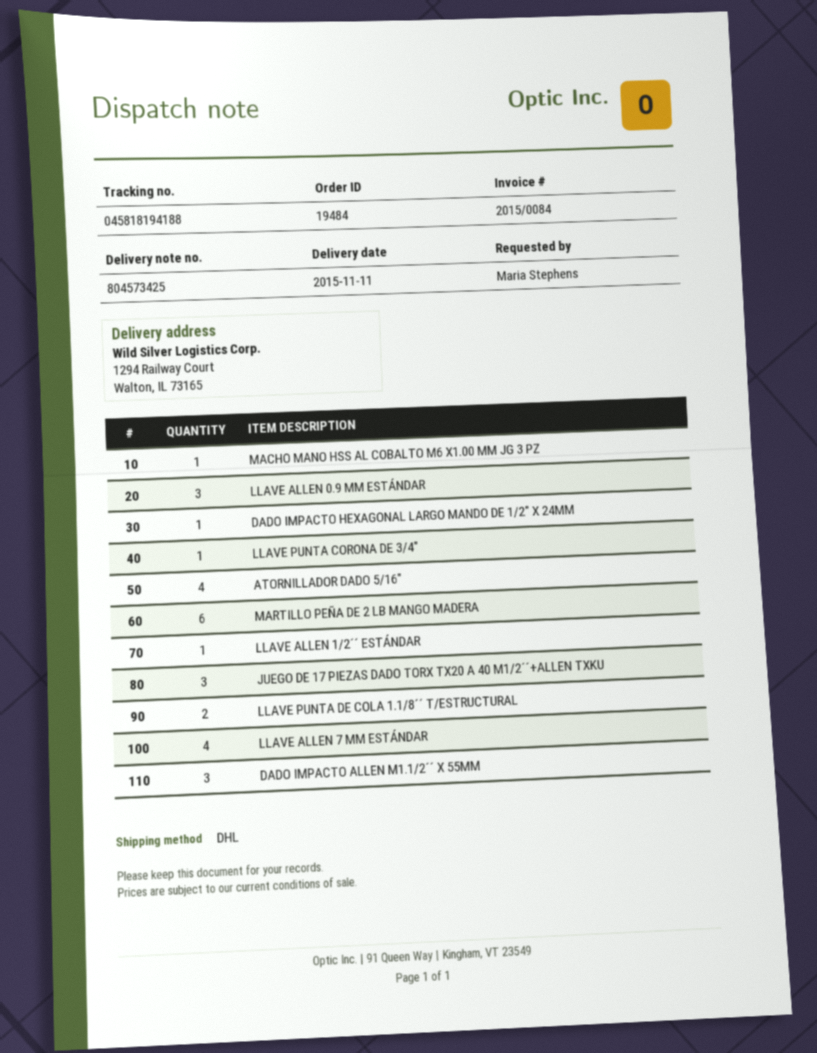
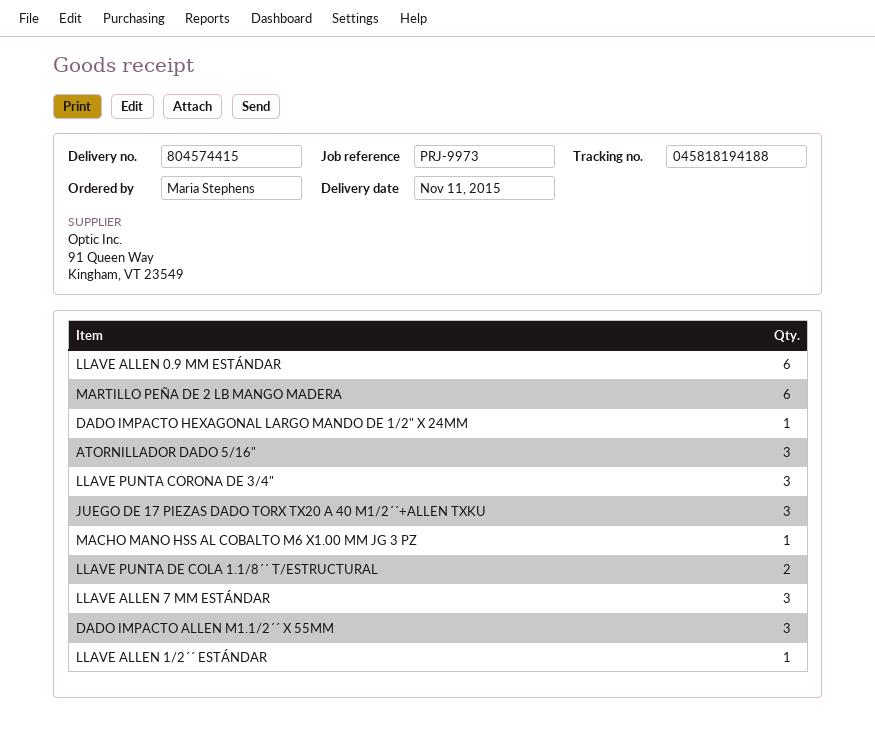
delivery note number: 804573425 -> 804574415
LLAVE ALLEN 0.9 MM ESTÁNDAR: 3 -> 6
LLAVE PUNTA CORONA DE 3/4": 1 -> 3
ATORNILLADOR DADO 5/16": 4 -> 3
LLAVE ALLEN 7 MM ESTÁNDAR: 4 -> 3

